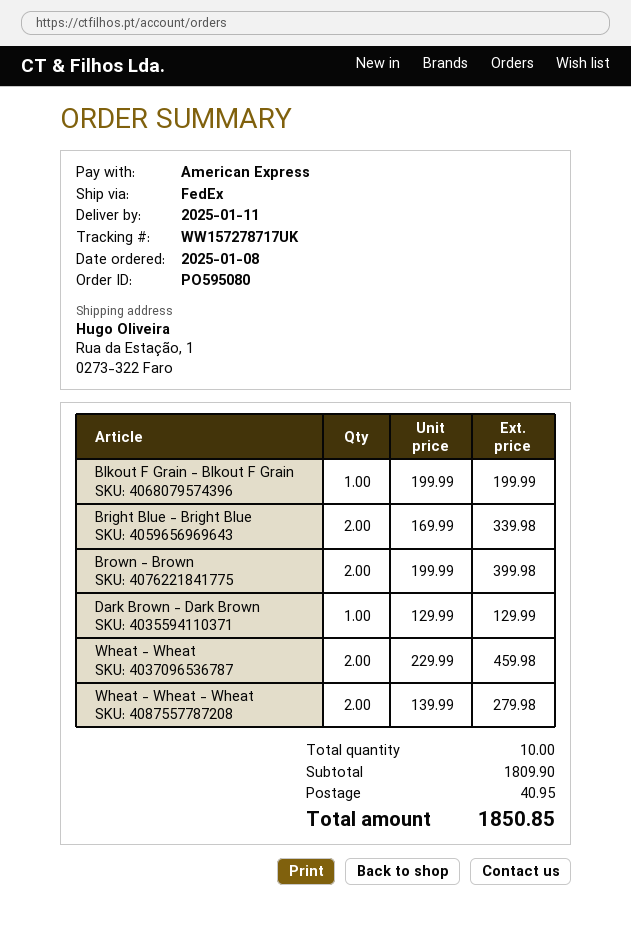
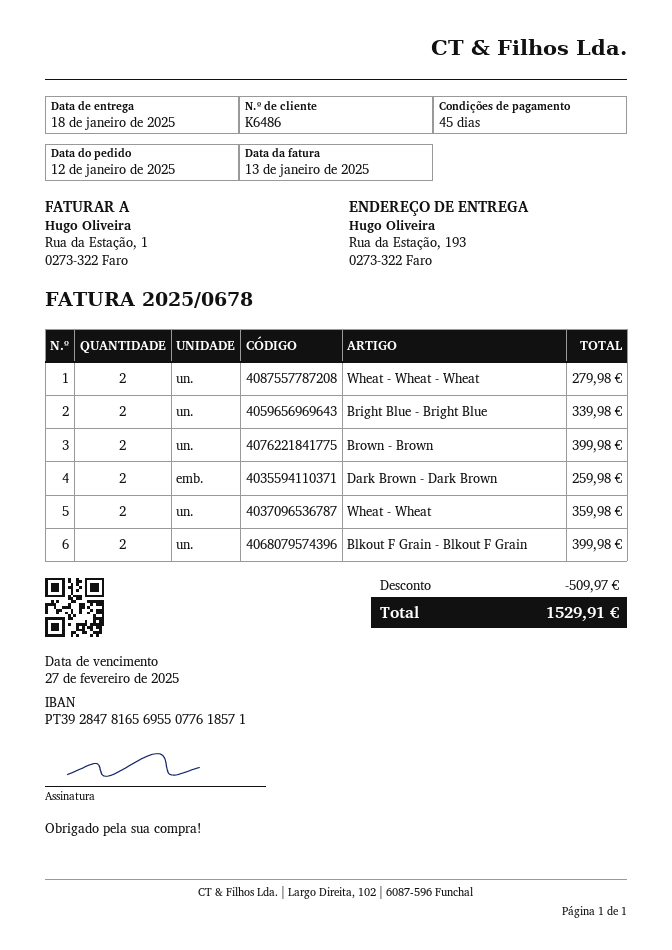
order date: 2025-01-08 -> 2025-01-12
delivery date: 2025-01-11 -> 2025-01-18
ship to: Rua da Estação, 1, 0273-322 Faro -> Rua da Estação, 193, 0273-322 Faro
Blkout F Grain - Blkout F Grain: 1 for 199.99 -> 2 for 399.98
Dark Brown - Dark Brown: 1 for 129.99 -> 2 for 259.98
Wheat - Wheat: 2 for 459.98 -> 2 for 359.98
discount: none -> 509.97
shipping: 40.95 -> none
total: 1850.85 -> 1529.91

